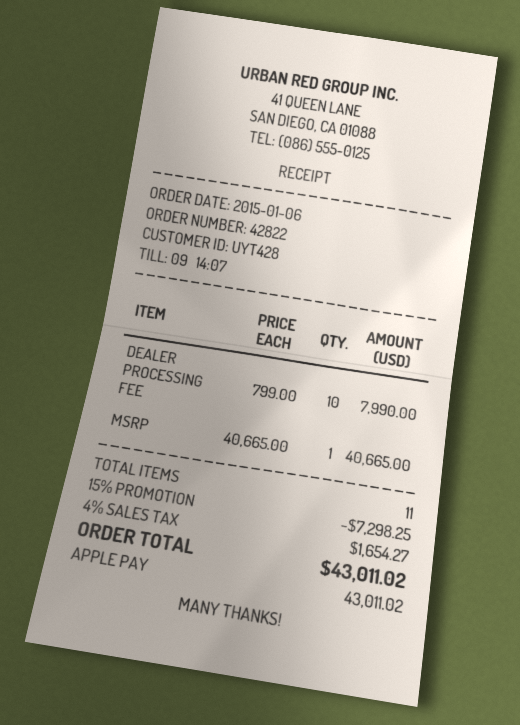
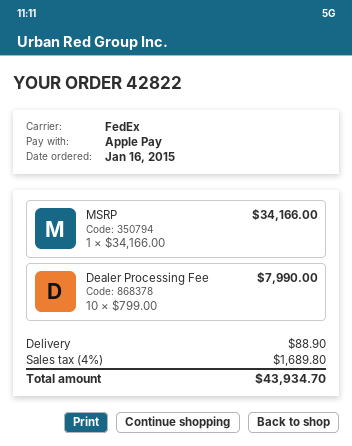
order date: 2015-01-06 -> 2015-01-16
MSRP: 1 x 40665.00 = 40665.00 -> 1 x 34166.00 = 34166.00
discount: 15% = 7298.25 -> none
shipping: none -> 88.90
tax: 4% = 1654.27 -> 4% = 1689.80
total: 43011.02 -> 43934.70

